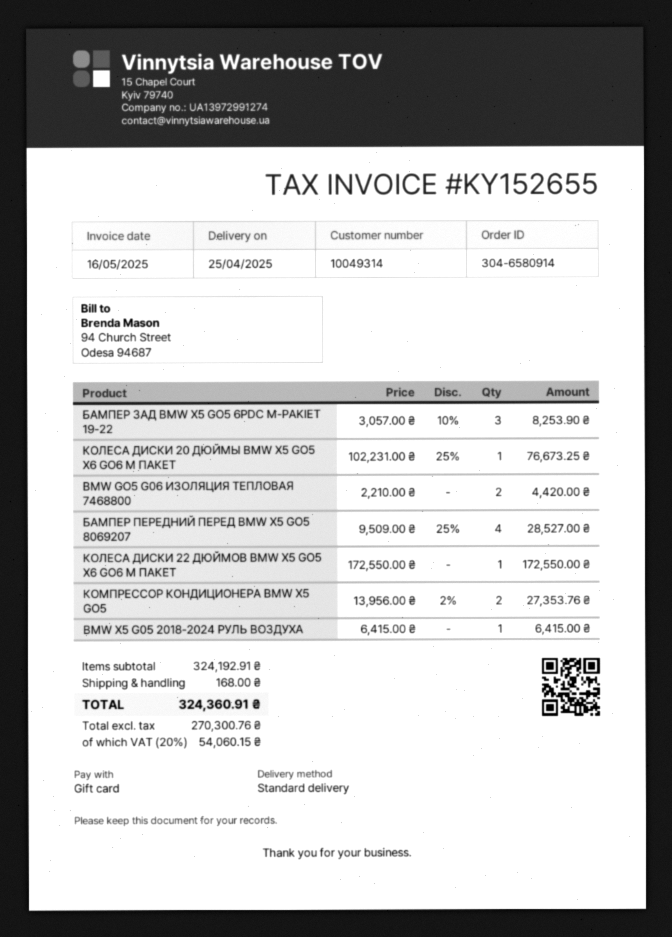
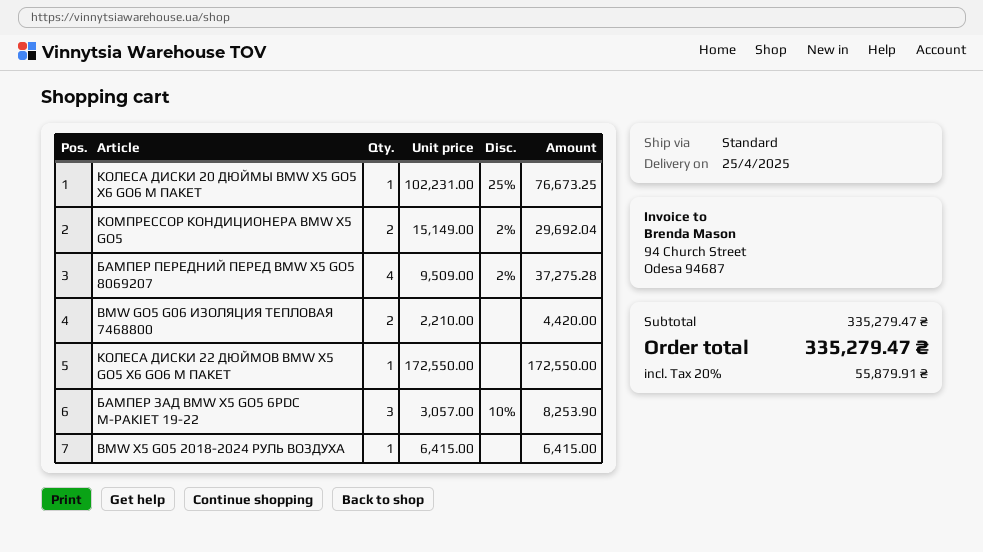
БАМПЕР ПЕРЕДНИЙ ПЕРЕД BMW X5 GO5 8069207: 4 x 9509.00 - 25% = 28527.00 -> 4 x 9509.00 - 2% = 37275.28
КОМПРЕССОР КОНДИЦИОНЕРА BMW X5 GO5: 2 x 13956.00 - 2% = 27353.76 -> 2 x 15149.00 - 2% = 29692.04
subtotal: 324192.91 -> 335279.47
shipping: 168.00 -> none
tax: 20% = 54060.15 -> 20% = 55879.91
total: 324360.91 -> 335279.47

